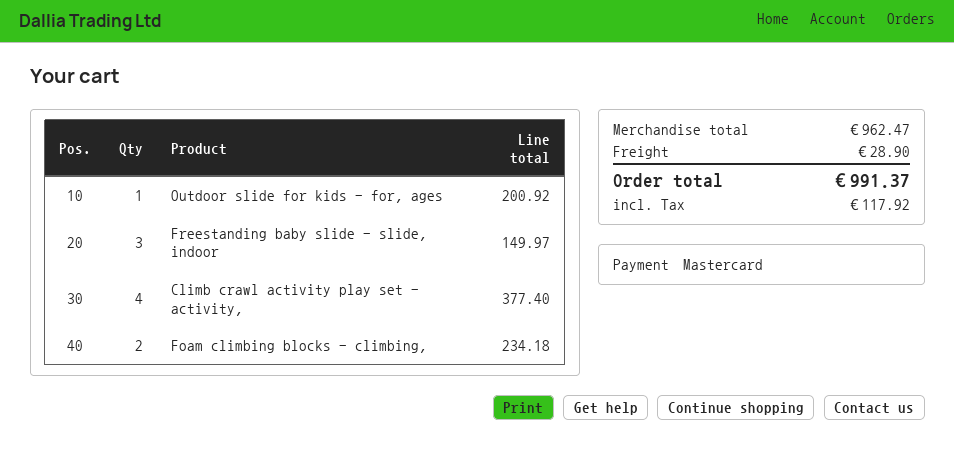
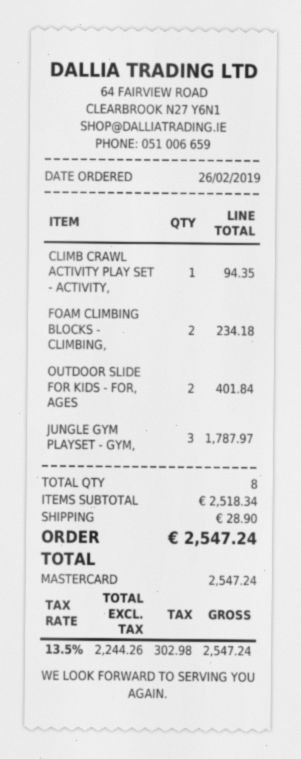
Outdoor slide for kids - for, ages: 1 for 200.92 -> 2 for 401.84
Freestanding baby slide - slide, indoor: 3 for 149.97 -> none
Climb crawl activity play set - activity,: 4 for 377.40 -> 1 for 94.35
JUNGLE GYM PLAYSET - GYM,: none -> 3 for 1787.97
subtotal: 962.47 -> 2518.34
tax: 117.92 -> 302.98
total: 991.37 -> 2547.24

